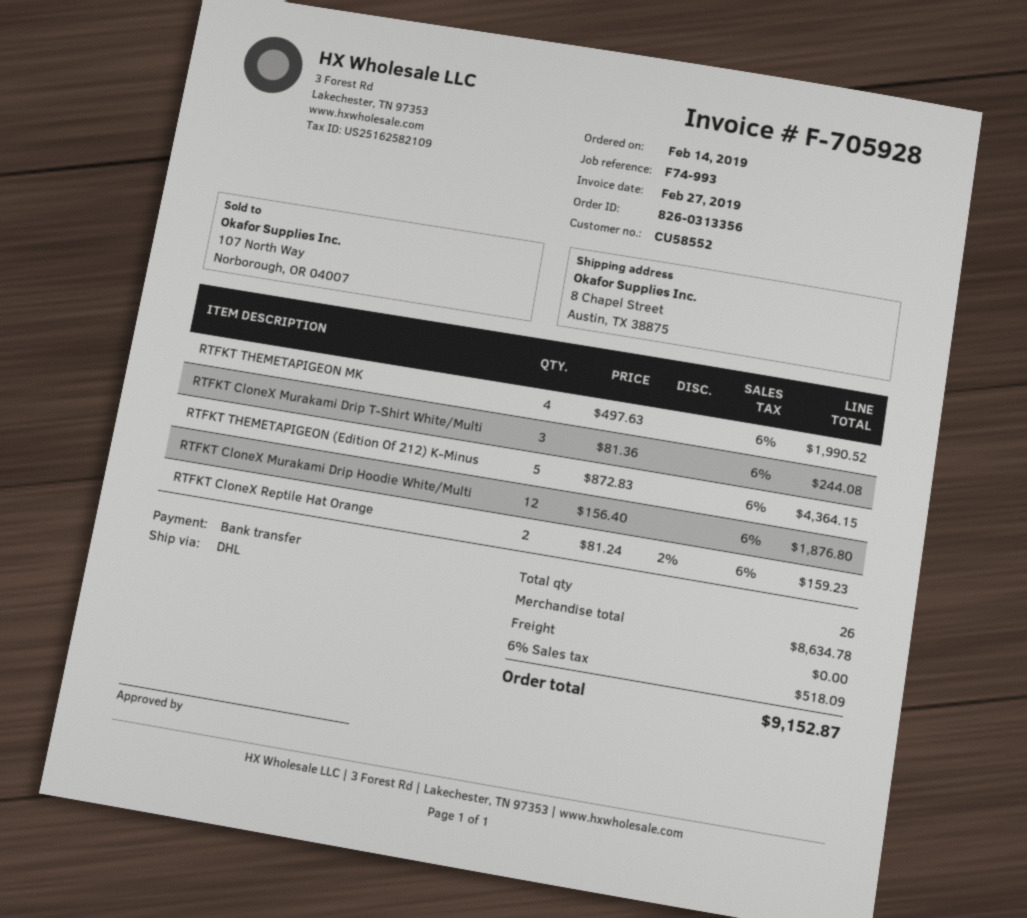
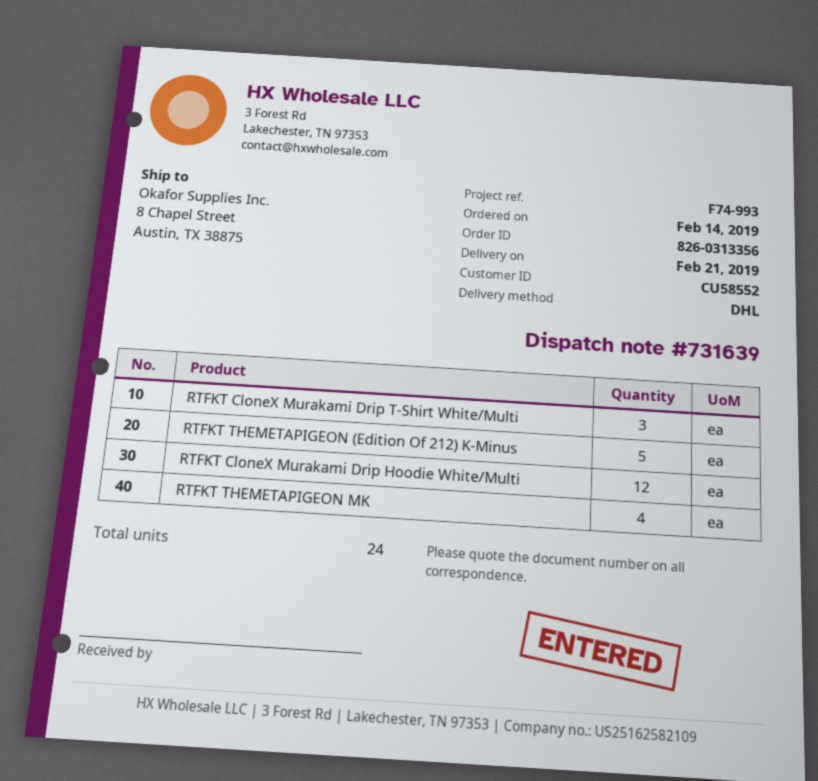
RTFKT CloneX Reptile Hat Orange: 2 -> none
total quantity: 26 -> 24

